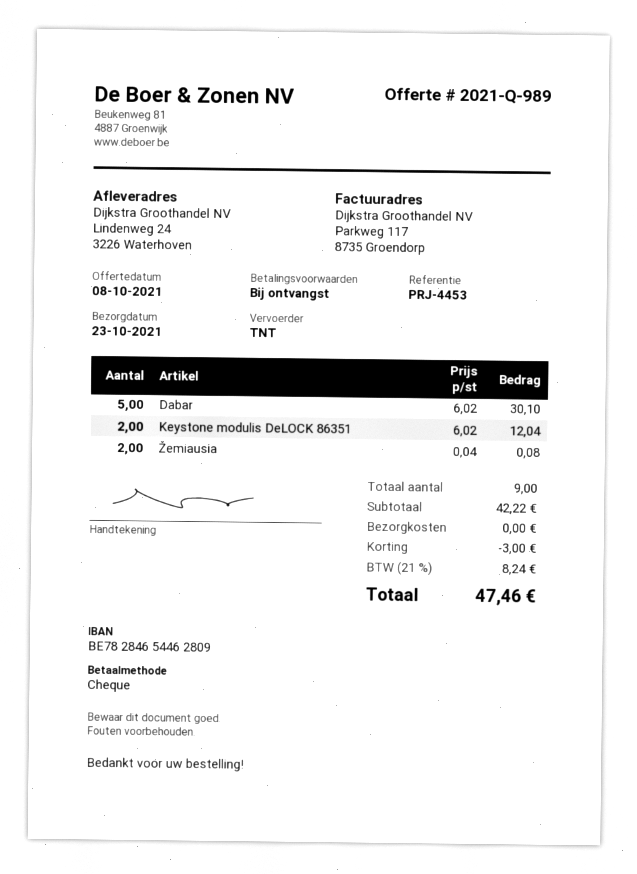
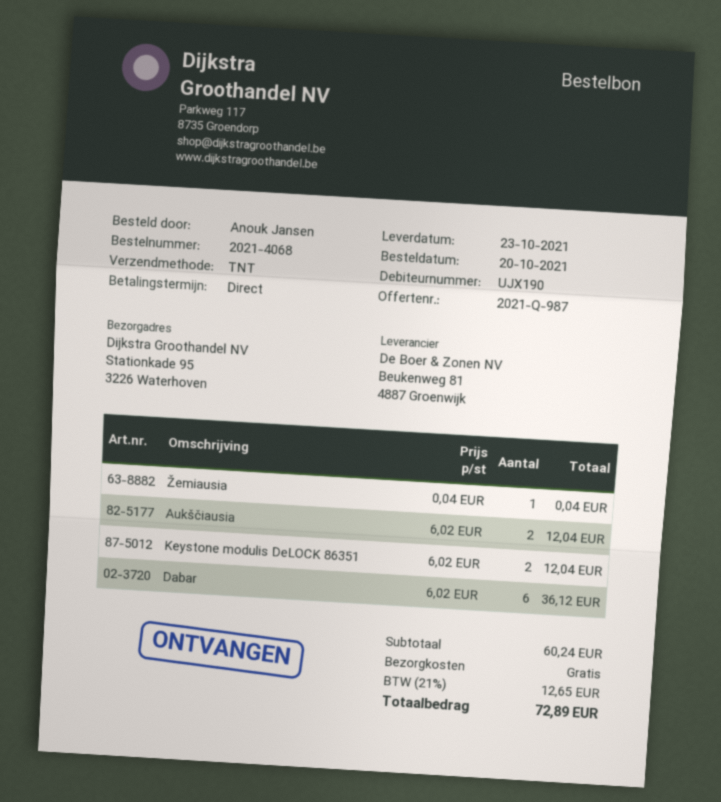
quote number: 2021-Q-989 -> 2021-Q-987
ship to: Lindenweg 24, 3226 Waterhoven -> Stationkade 95, 3226 Waterhoven
Dabar: 5 x 6.02 = 30.10 -> 6 x 6.02 = 36.12
Žemiausia: 2 x 0.04 = 0.08 -> 1 x 0.04 = 0.04
Aukščiausia: none -> 2 x 6.02 = 12.04
subtotal: 42.22 -> 60.24
discount: 3.00 -> none
tax: 21% = 8.24 -> 21% = 12.65
total: 47.46 -> 72.89

